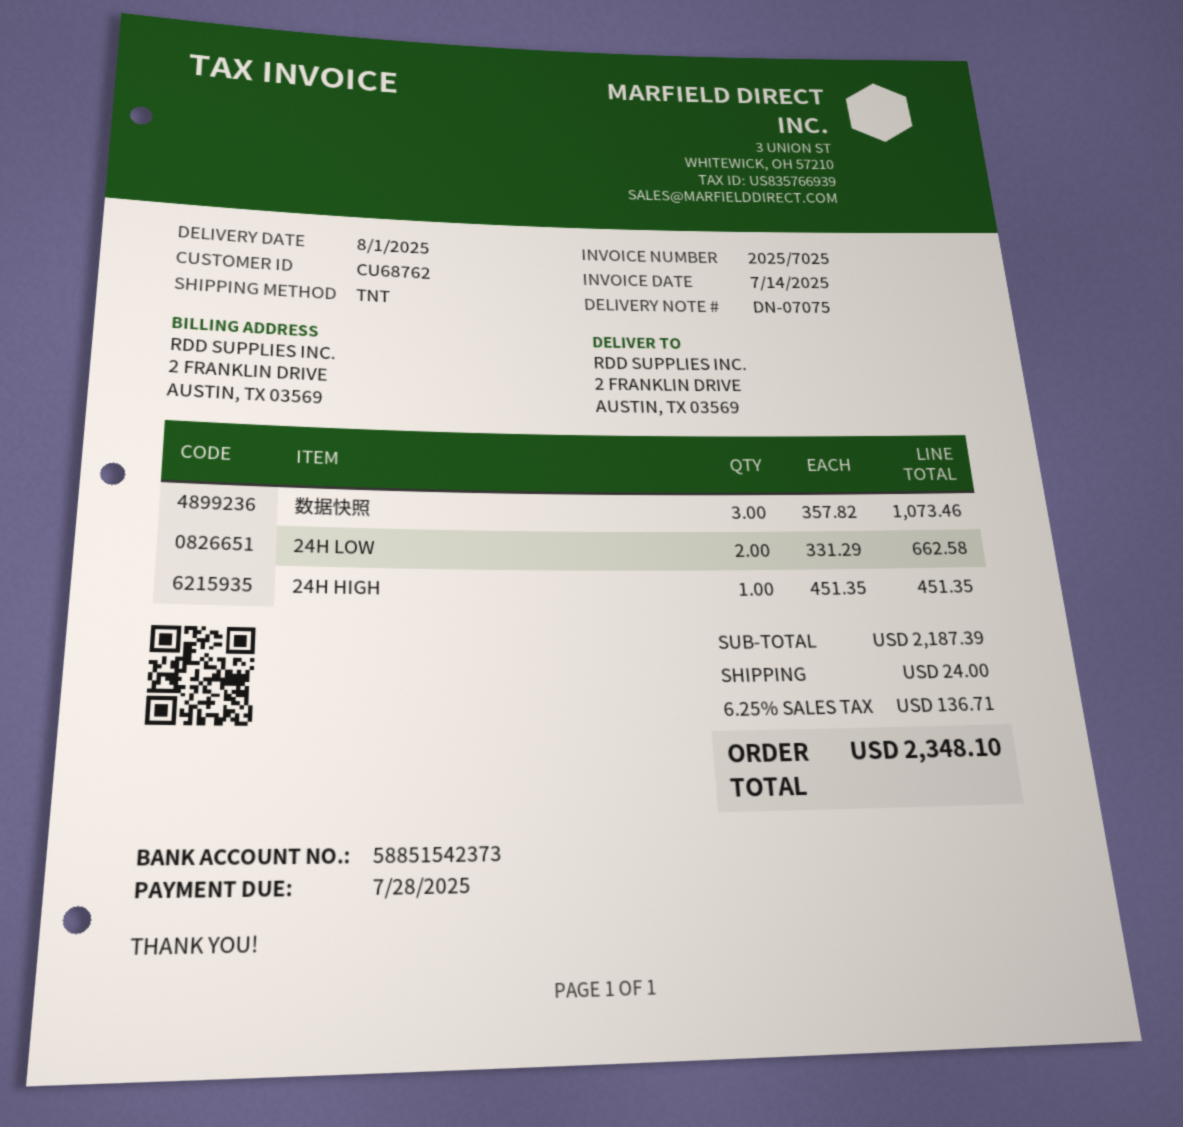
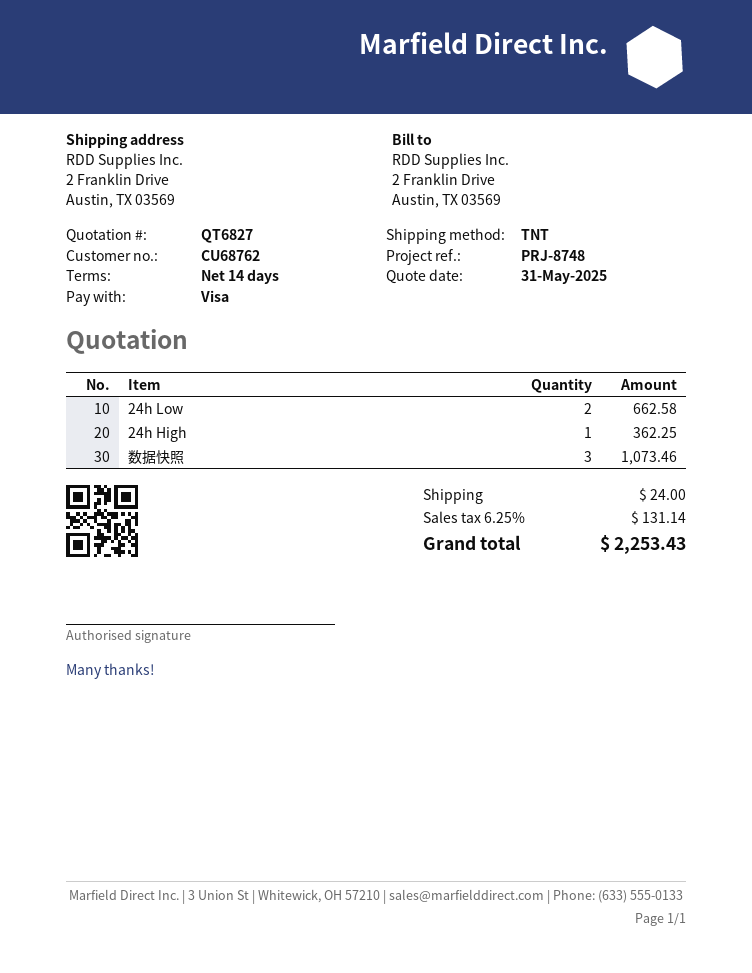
24H HIGH: 1 for 451.35 -> 1 for 362.25
tax: 6.25% = 136.71 -> 6.25% = 131.14
total: 2348.10 -> 2253.43

